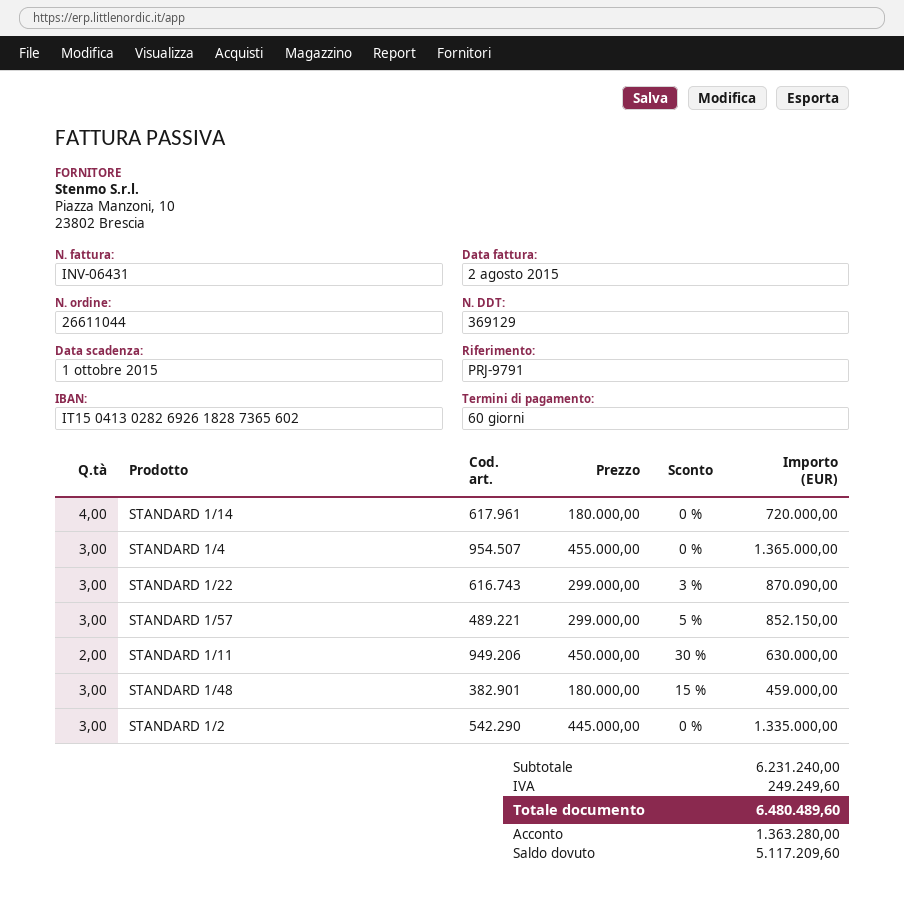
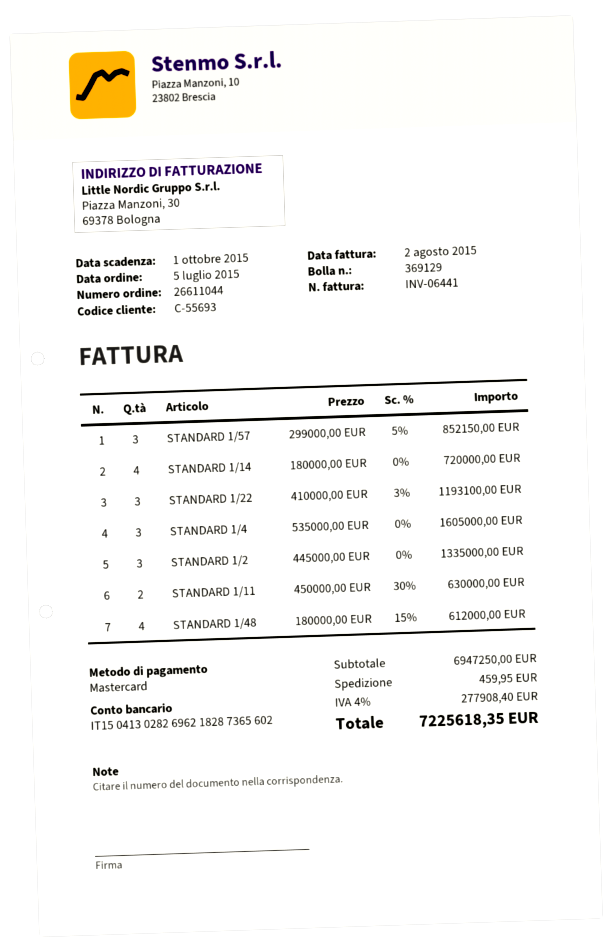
invoice number: INV-06431 -> INV-06441
bank account: IT1504130282692618287365602 -> IT1504130282696218287365602
STANDARD 1/4: 3 x 455000.00 = 1365000.00 -> 3 x 535000.00 = 1605000.00
STANDARD 1/22: 3 x 299000.00 - 3% = 870090.00 -> 3 x 410000.00 - 3% = 1193100.00
STANDARD 1/48: 3 x 180000.00 - 15% = 459000.00 -> 4 x 180000.00 - 15% = 612000.00
subtotal: 6231240.00 -> 6947250.00
shipping: none -> 459.95
tax: 249249.60 -> 277908.40
total: 6480489.60 -> 7225618.35

